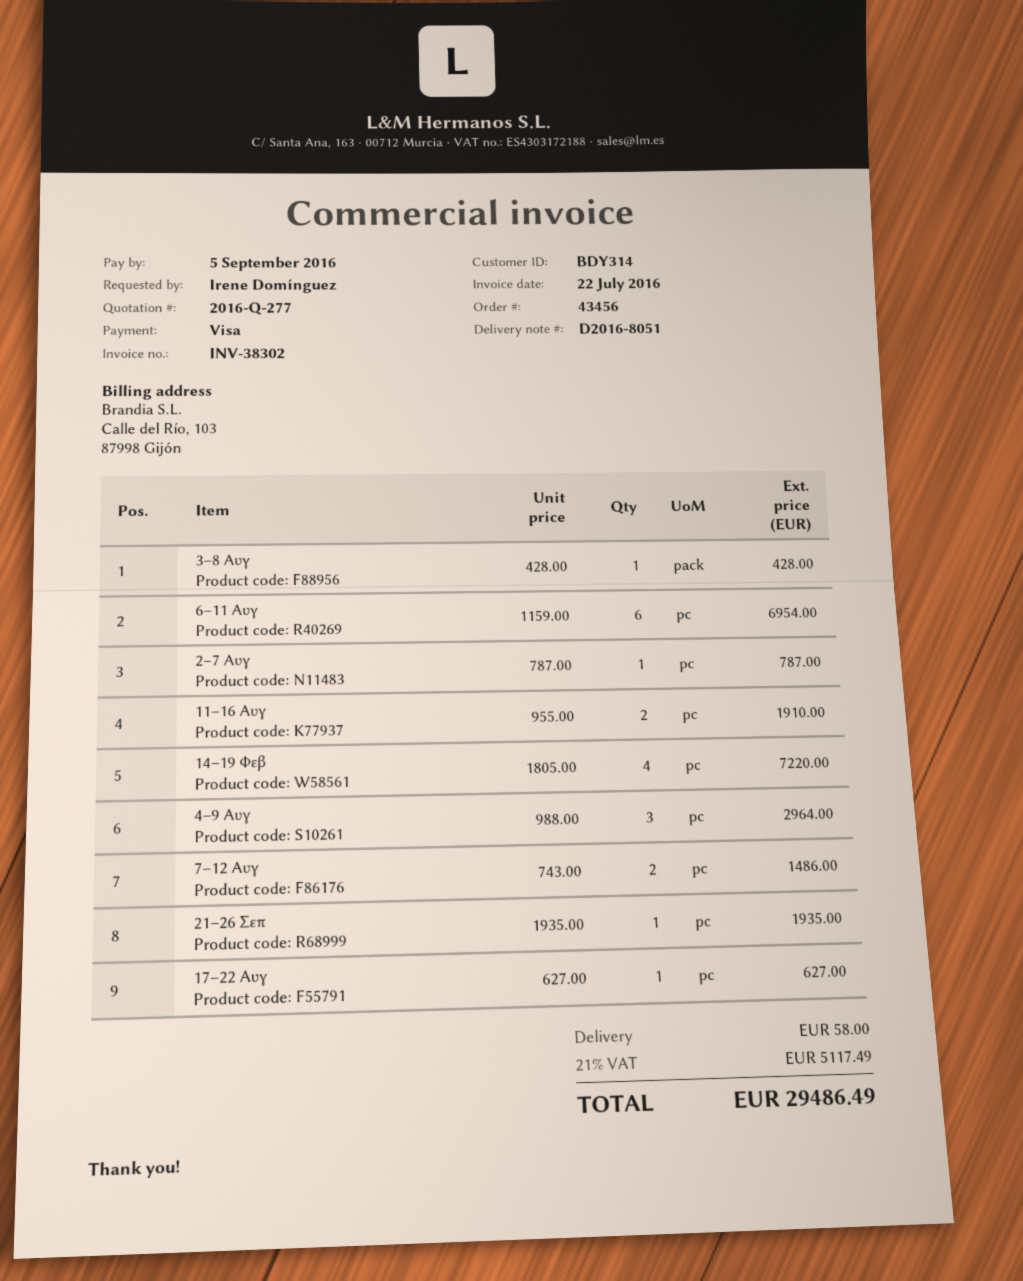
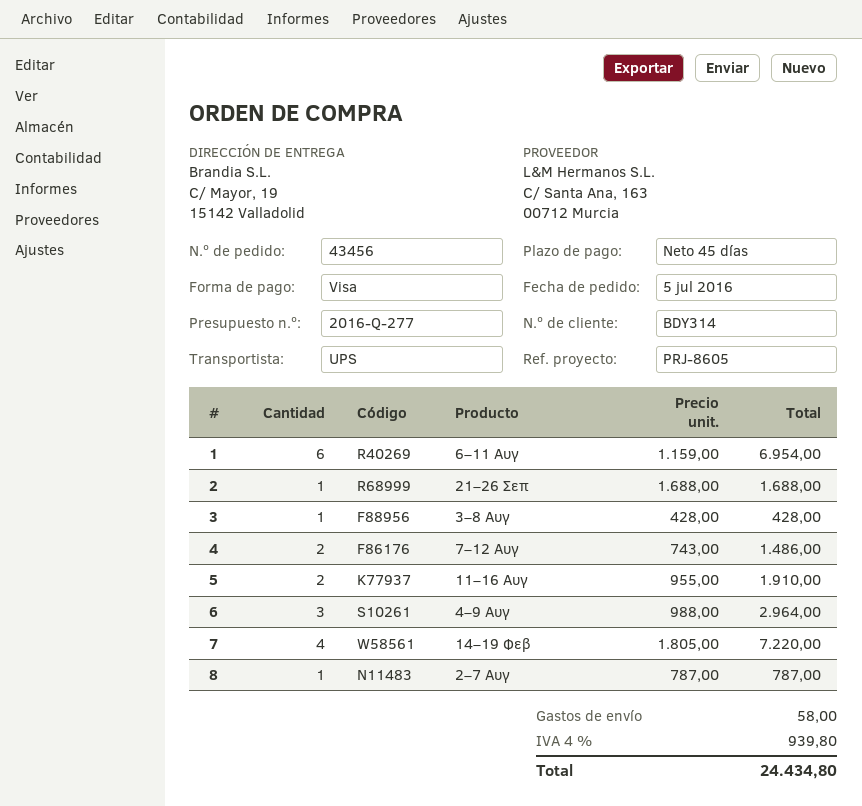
21–26 Σεπ: 1 x 1935.00 = 1935.00 -> 1 x 1688.00 = 1688.00
17–22 Αυγ: 1 x 627.00 = 627.00 -> none
tax: 21% = 5117.49 -> 4% = 939.80
total: 29486.49 -> 24434.80

